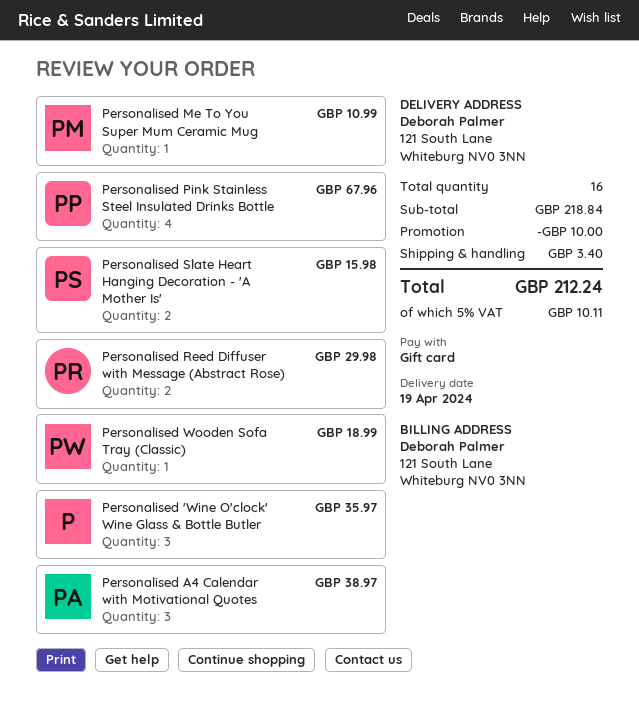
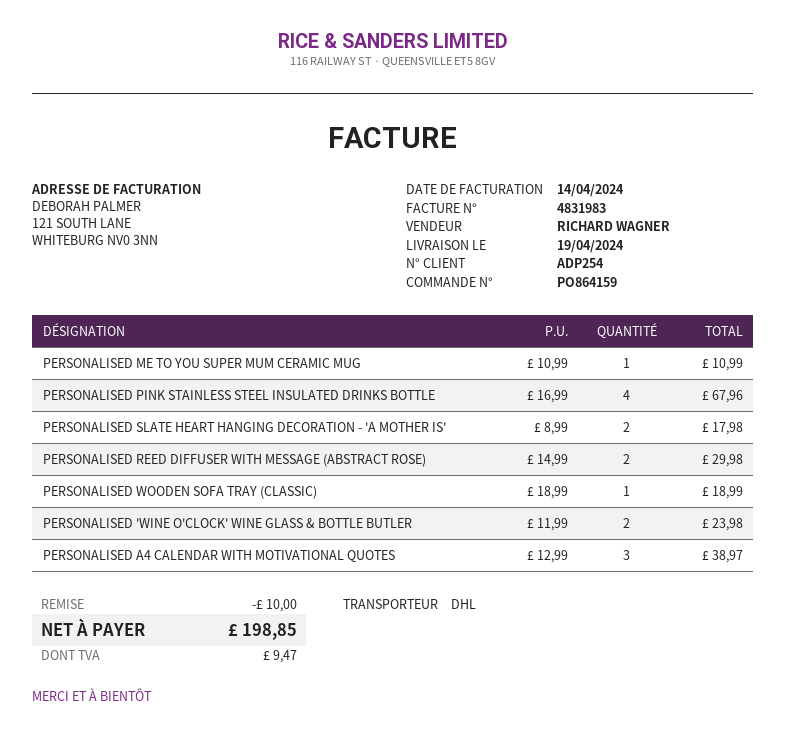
Personalised Slate Heart Hanging Decoration - 'A Mother Is': 2 for 15.98 -> 2 for 17.98
Personalised 'Wine O'clock' Wine Glass & Bottle Butler: 3 for 35.97 -> 2 for 23.98
shipping: 3.40 -> none
tax: 10.11 -> 9.47
total: 212.24 -> 198.85

